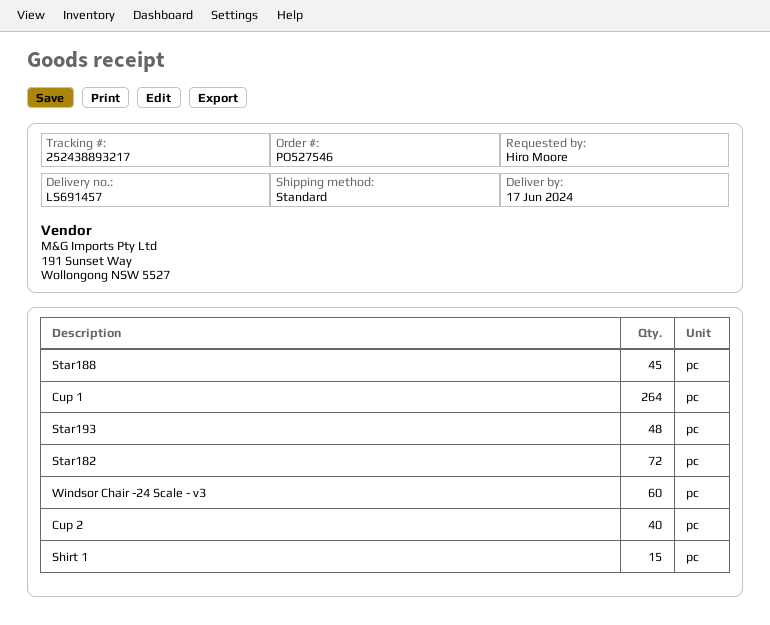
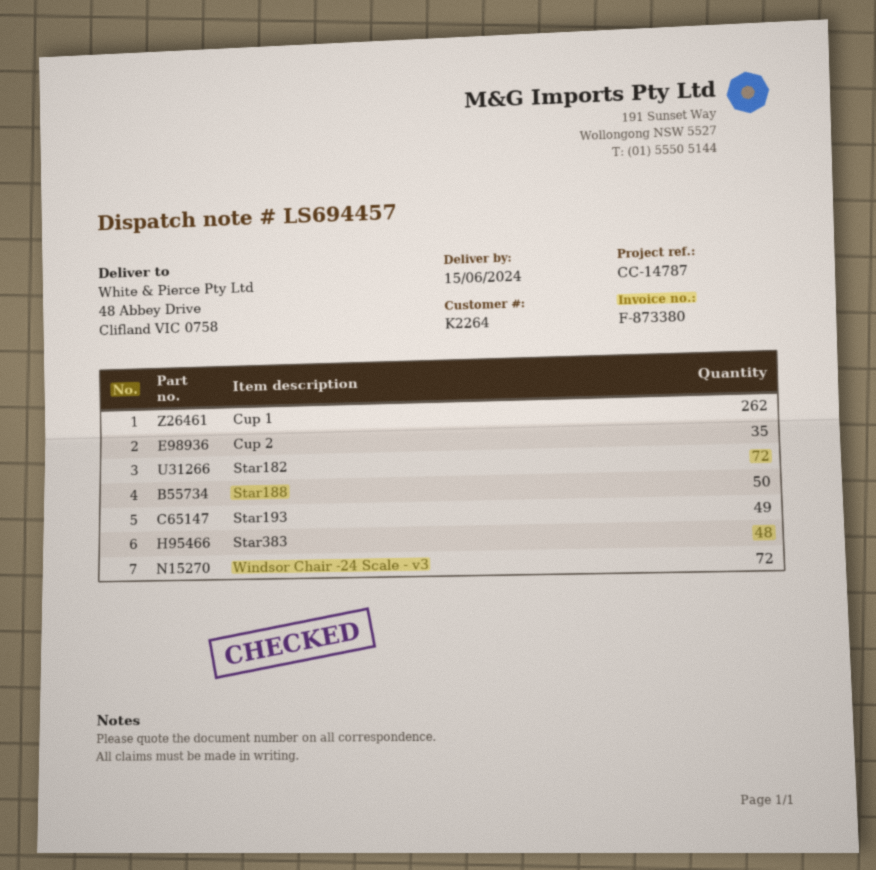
delivery note number: LS691457 -> LS694457
delivery date: 2024-06-17 -> 2024-06-15
Star188: 45 -> 50
Cup 1: 264 -> 262
Star193: 48 -> 49
Windsor Chair -24 Scale - v3: 60 -> 72
Cup 2: 40 -> 35
Shirt 1: 15 -> none
Star383: none -> 48

